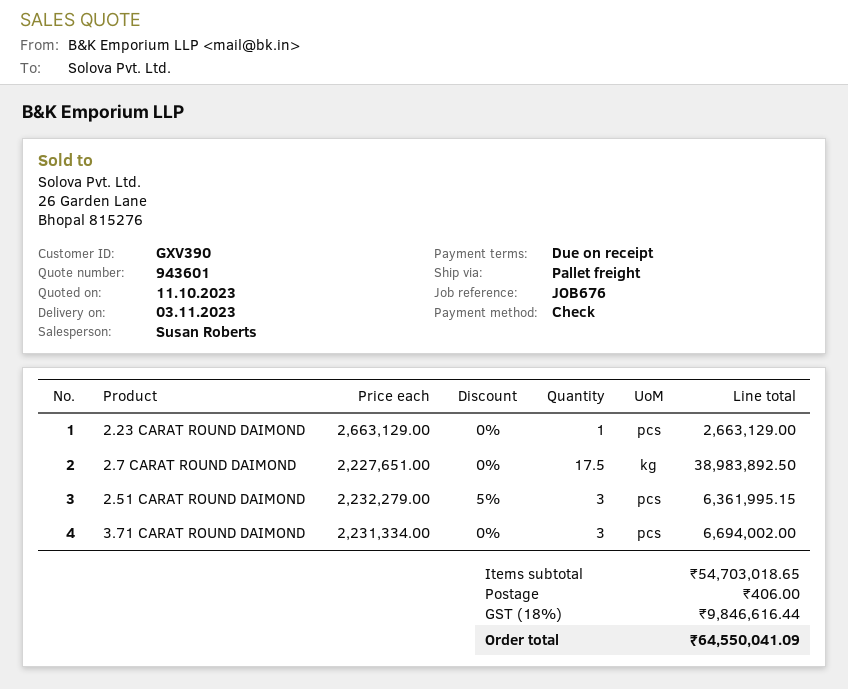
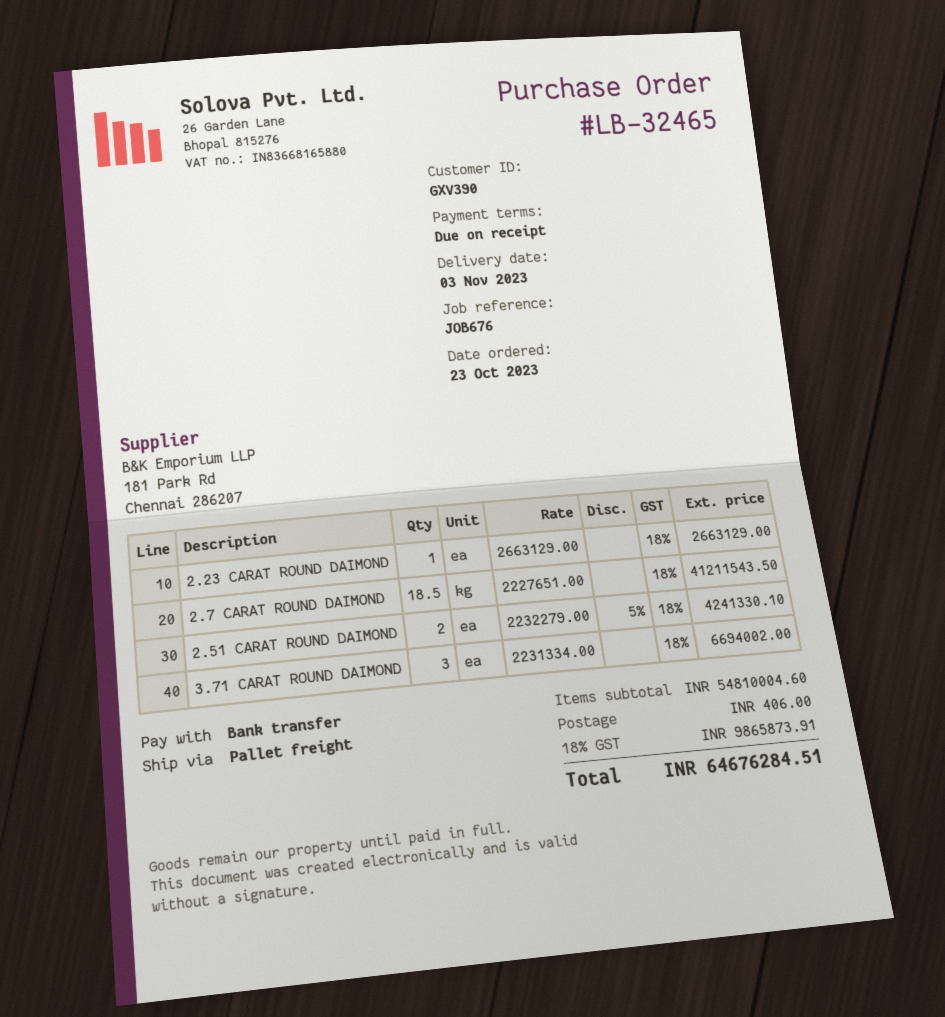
payment method: cheque -> bank transfer
2.7 CARAT ROUND DAIMOND: 17.5 x 2227651.00 = 38983892.50 -> 18.5 x 2227651.00 = 41211543.50
2.51 CARAT ROUND DAIMOND: 3 x 2232279.00 - 5% = 6361995.15 -> 2 x 2232279.00 - 5% = 4241330.10
subtotal: 54703018.65 -> 54810004.60
tax: 18% = 9846616.44 -> 18% = 9865873.91
total: 64550041.09 -> 64676284.51

